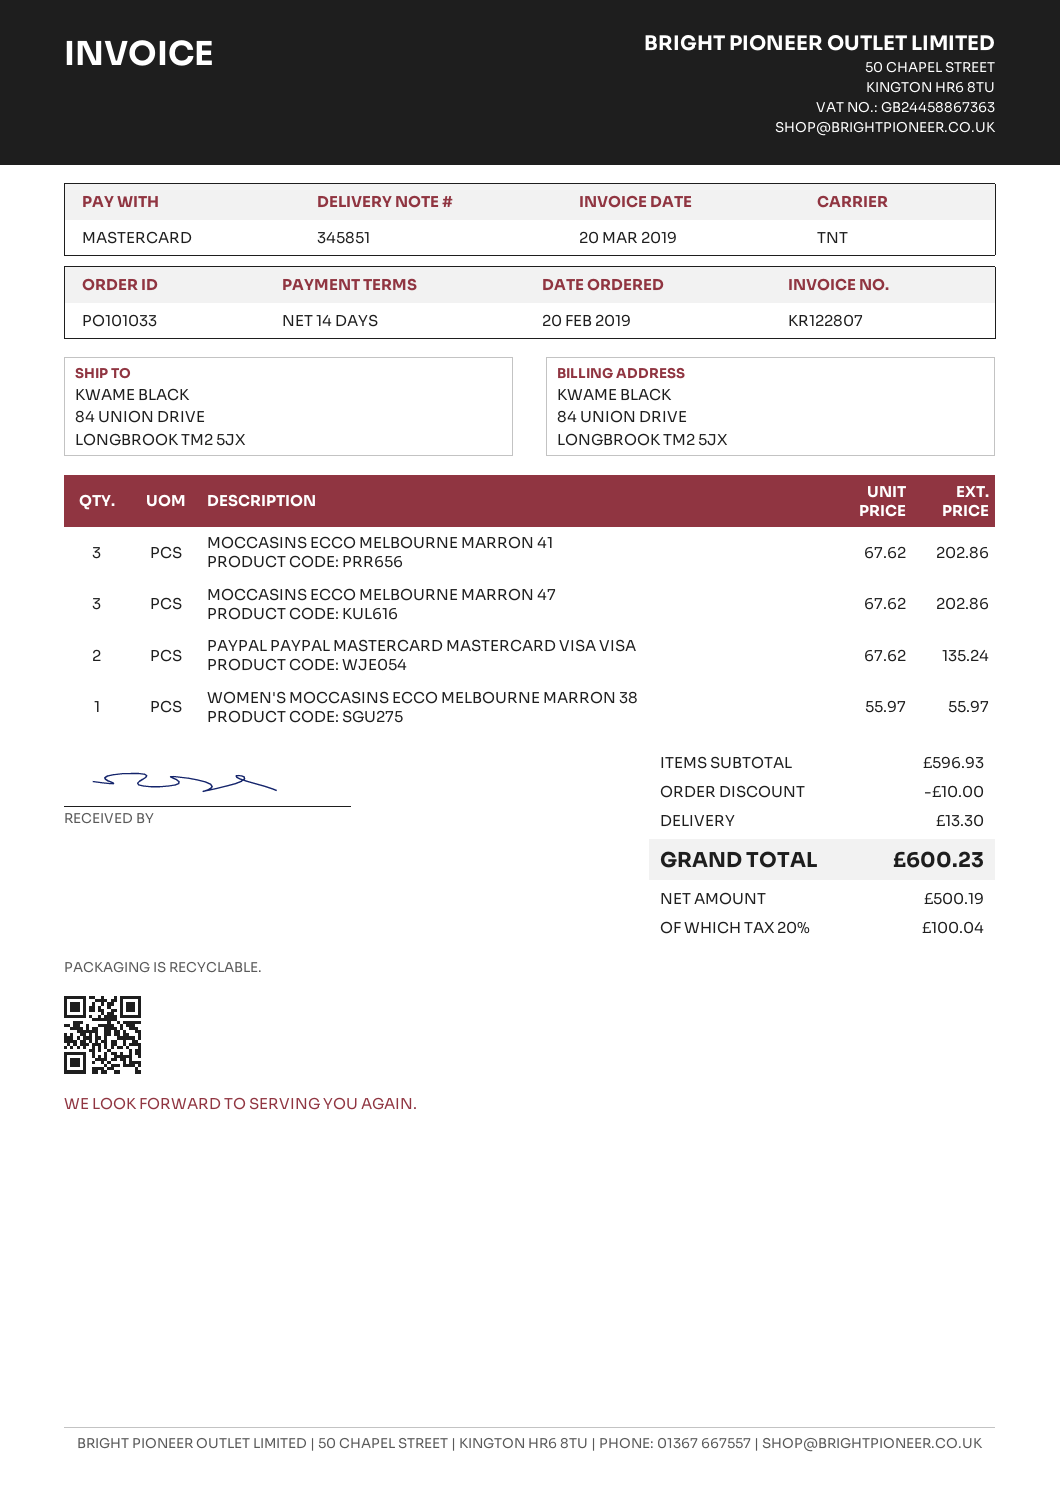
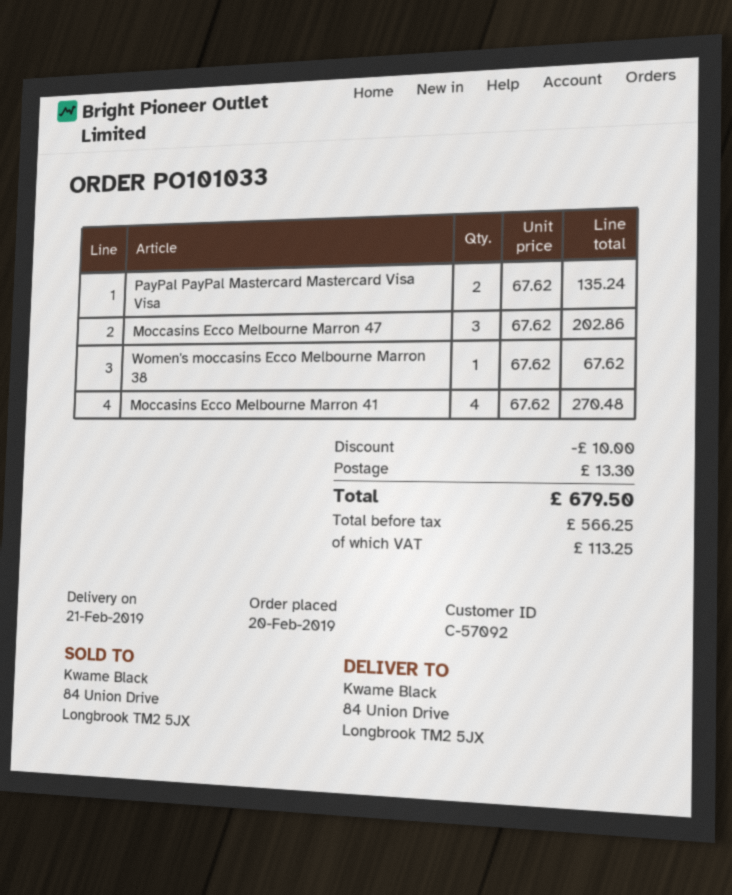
MOCCASINS ECCO MELBOURNE MARRON 41: 3 x 67.62 = 202.86 -> 4 x 67.62 = 270.48
WOMEN'S MOCCASINS ECCO MELBOURNE MARRON 38: 1 x 55.97 = 55.97 -> 1 x 67.62 = 67.62
net: 500.19 -> 566.25
tax: 100.04 -> 113.25
total: 600.23 -> 679.50

